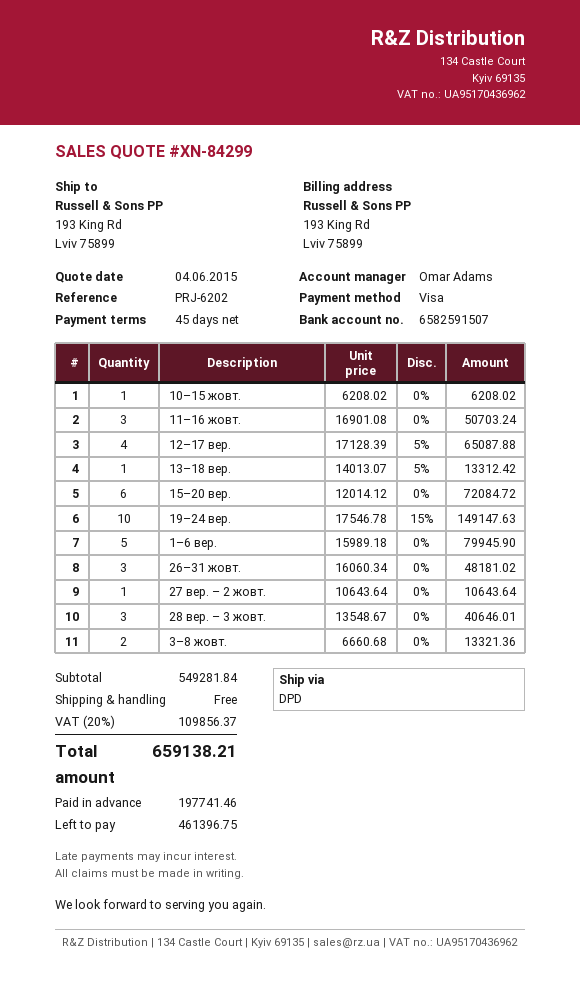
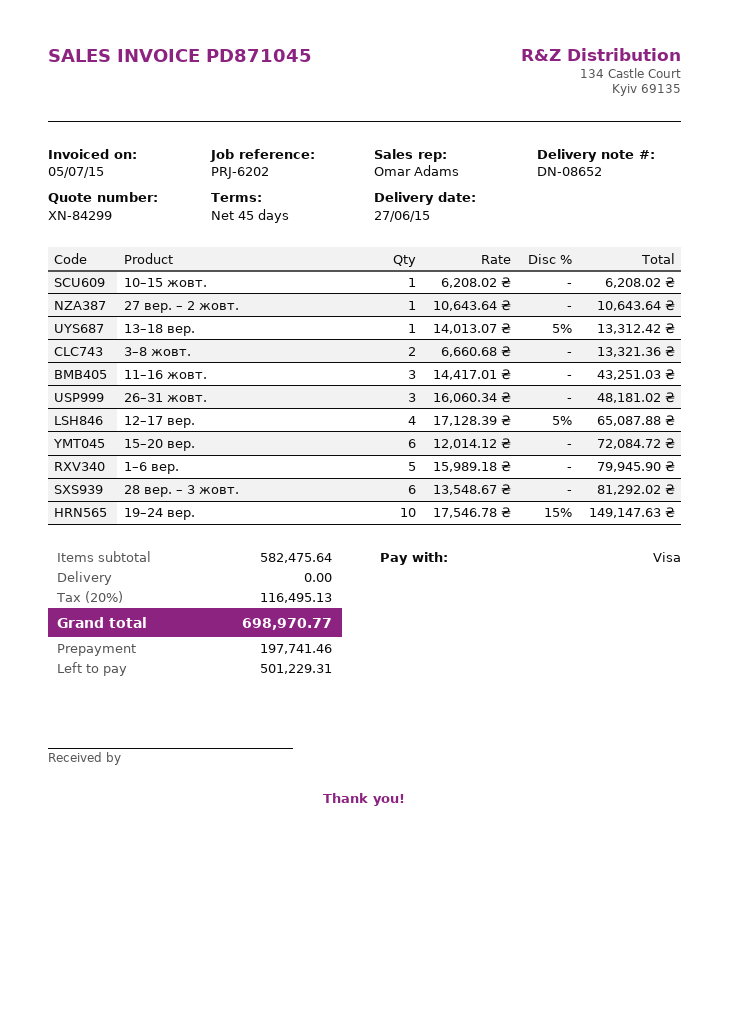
11–16 жовт.: 3 x 16901.08 = 50703.24 -> 3 x 14417.01 = 43251.03
28 вер. – 3 жовт.: 3 x 13548.67 = 40646.01 -> 6 x 13548.67 = 81292.02
subtotal: 549281.84 -> 582475.64
tax: 20% = 109856.37 -> 20% = 116495.13
total: 659138.21 -> 698970.77
balance: 461396.75 -> 501229.31

